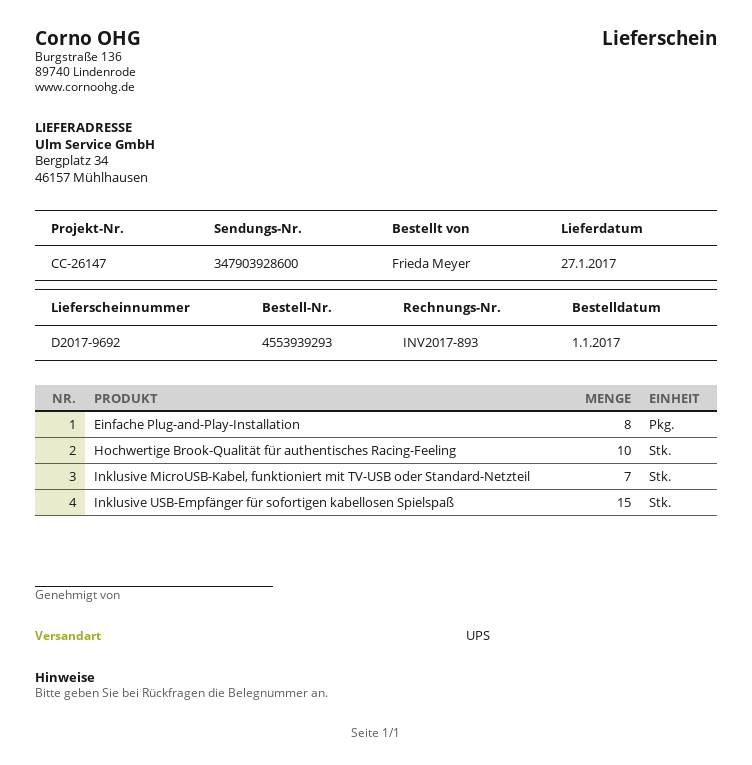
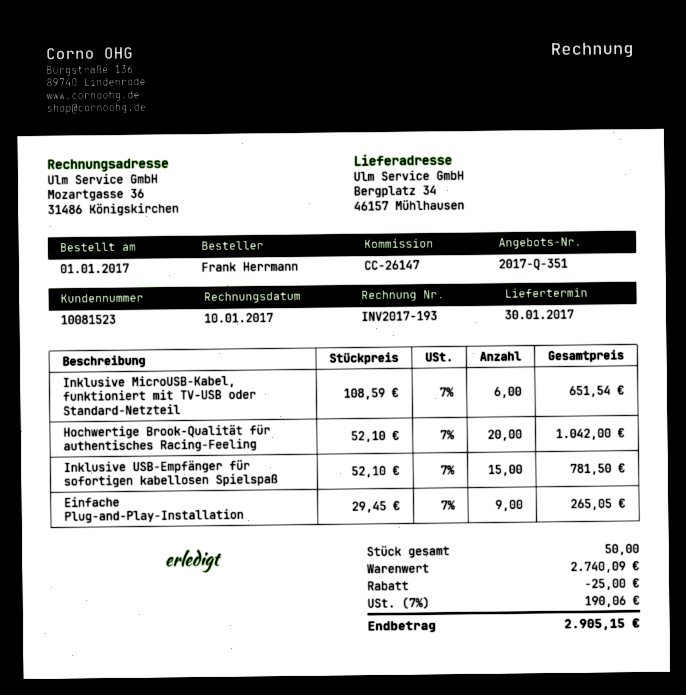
delivery date: 2017-01-27 -> 2017-01-30
invoice number: INV2017-893 -> INV2017-193
ordered by: Frieda Meyer -> Frank Herrmann
Einfache Plug-and-Play-Installation: 8 -> 9
Hochwertige Brook-Qualität für authentisches Racing-Feeling: 10 -> 20
Inklusive MicroUSB-Kabel, funktioniert mit TV-USB oder Standard-Netzteil: 7 -> 6

